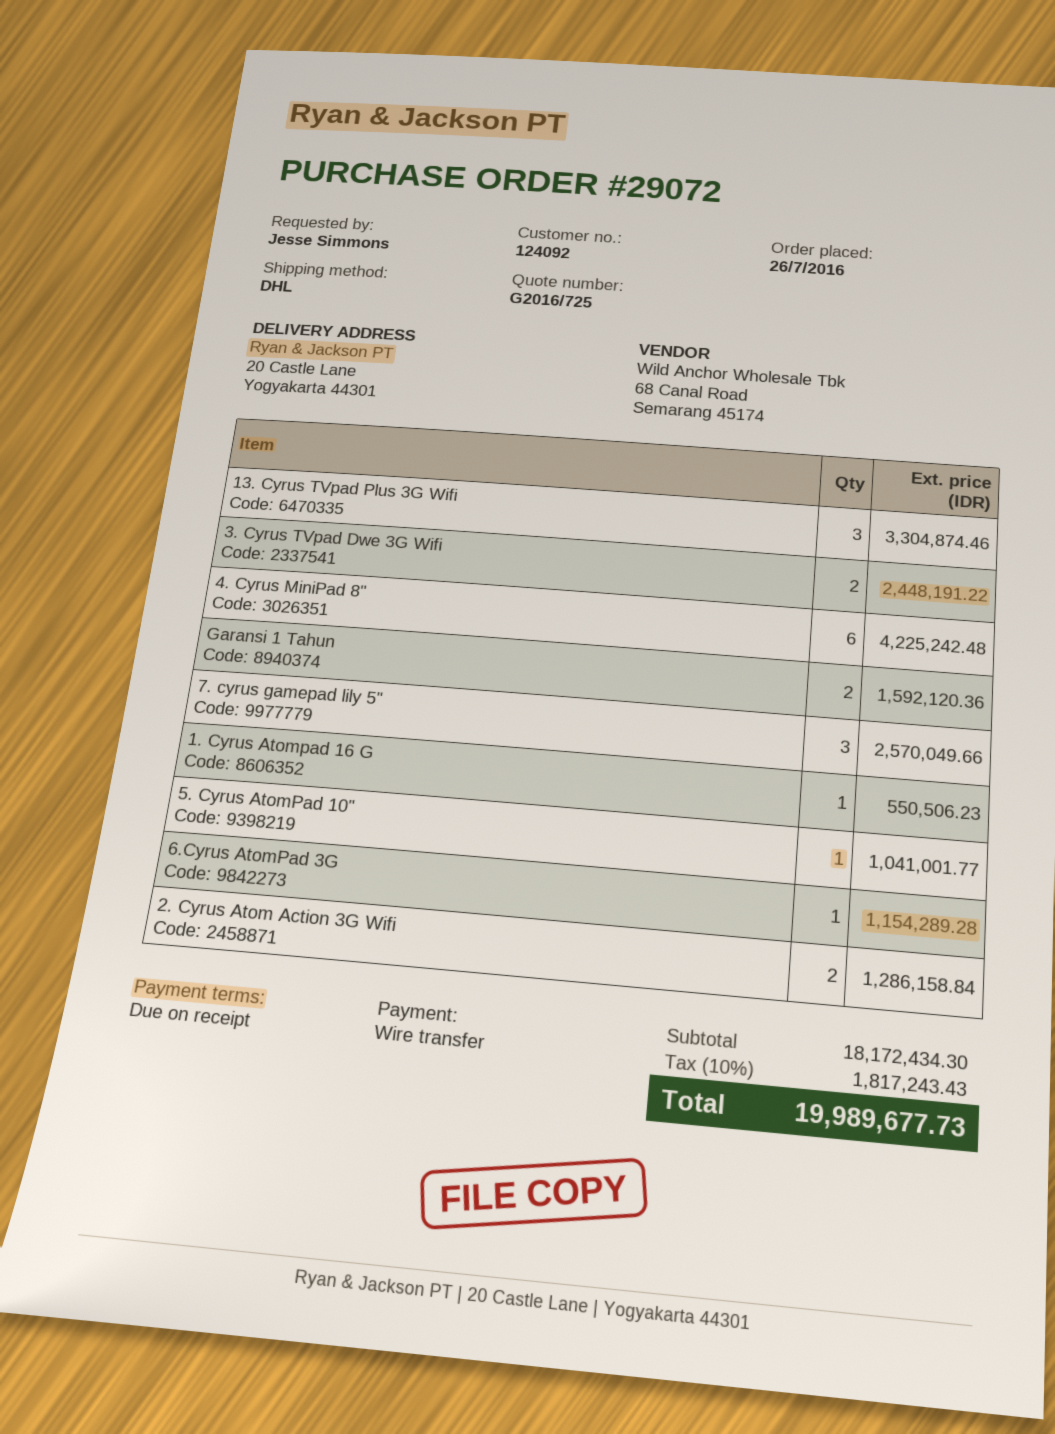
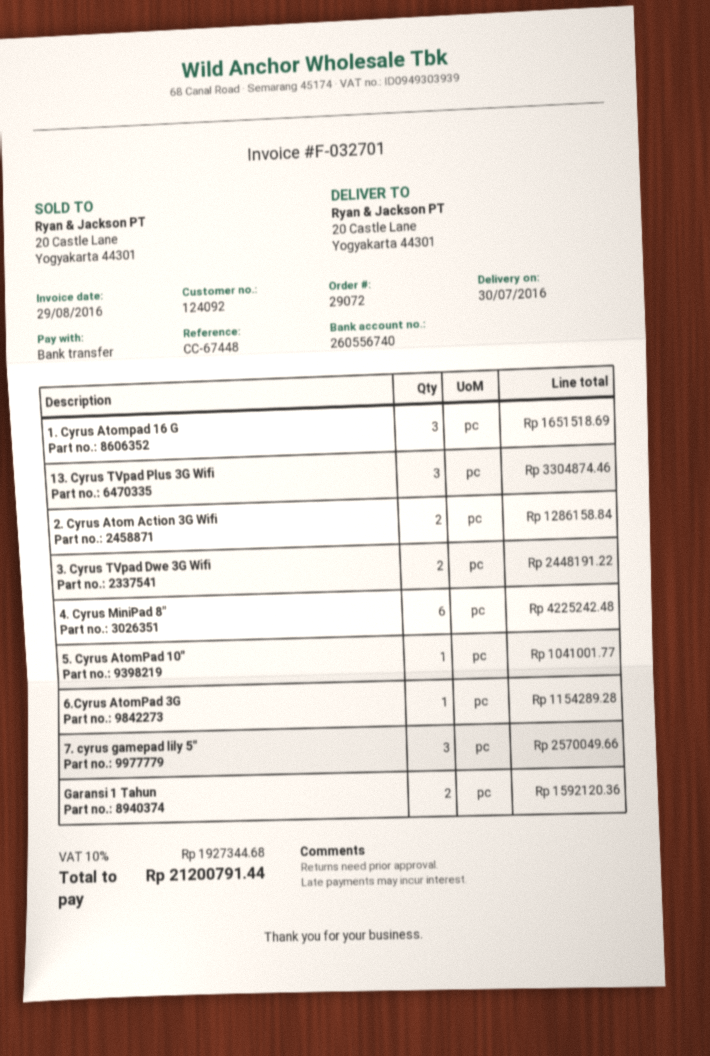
1. Cyrus Atompad 16 G: 1 for 550506.23 -> 3 for 1651518.69
tax: 10% = 1817243.43 -> 10% = 1927344.68
total: 19989677.73 -> 21200791.44

